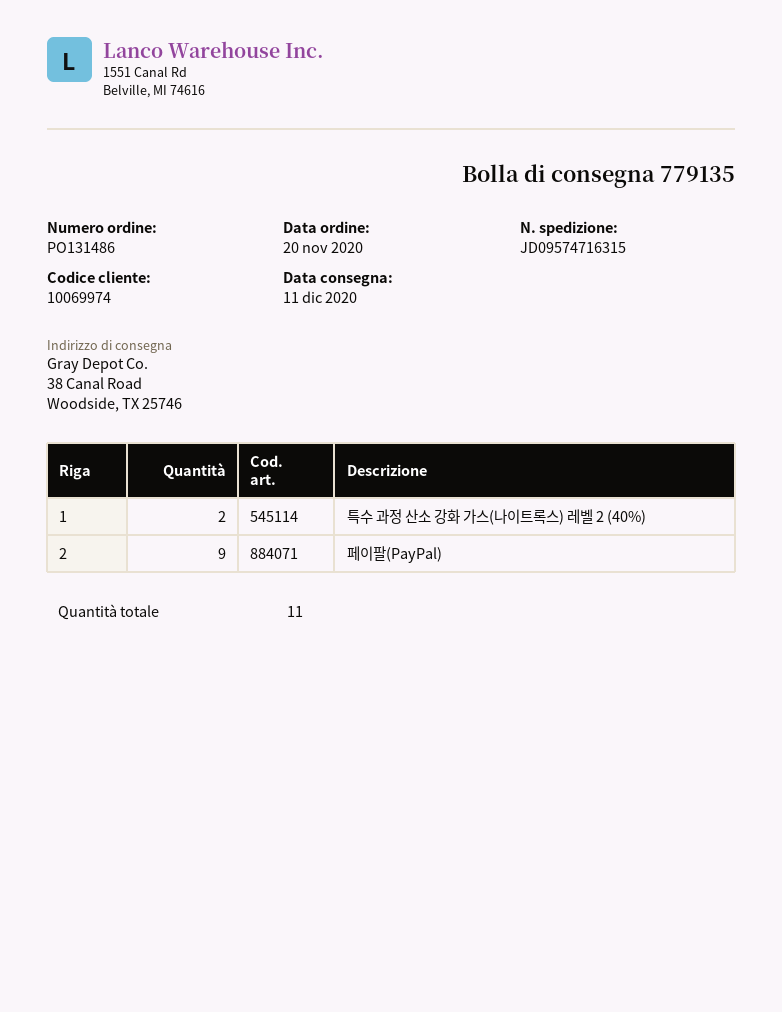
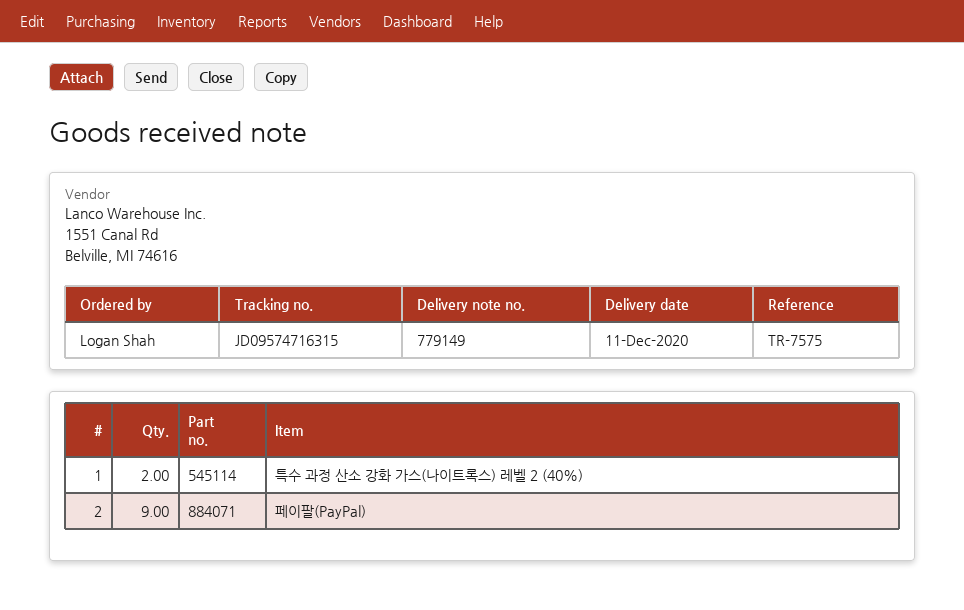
delivery note number: 779135 -> 779149

